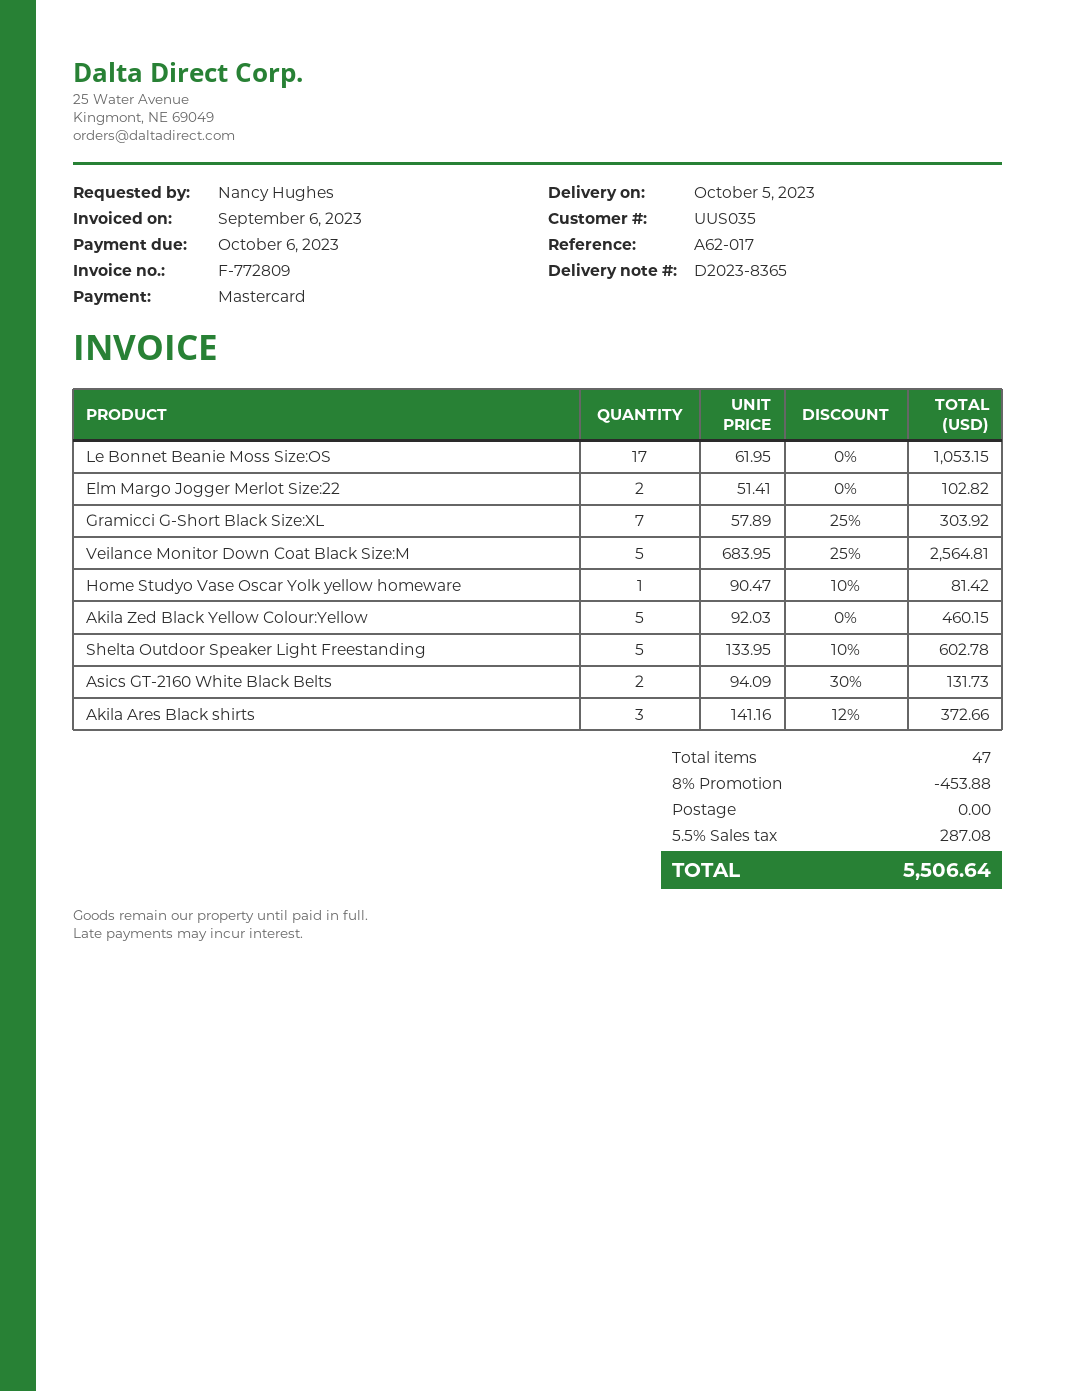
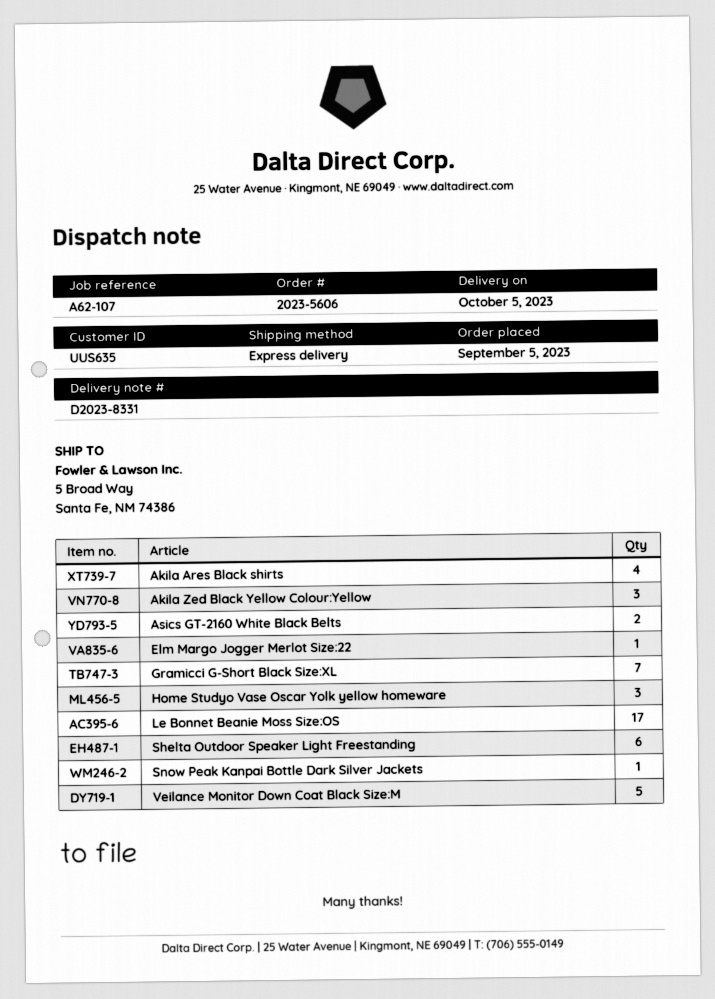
delivery note number: D2023-8365 -> D2023-8331
customer number: UUS035 -> UUS635
reference: A62-017 -> A62-107
Elm Margo Jogger Merlot Size:22: 2 -> 1
Home Studyo Vase Oscar Yolk yellow homeware: 1 -> 3
Akila Zed Black Yellow Colour:Yellow: 5 -> 3
Shelta Outdoor Speaker Light Freestanding: 5 -> 6
Akila Ares Black shirts: 3 -> 4
Snow Peak Kanpai Bottle Dark Silver Jackets: none -> 1

